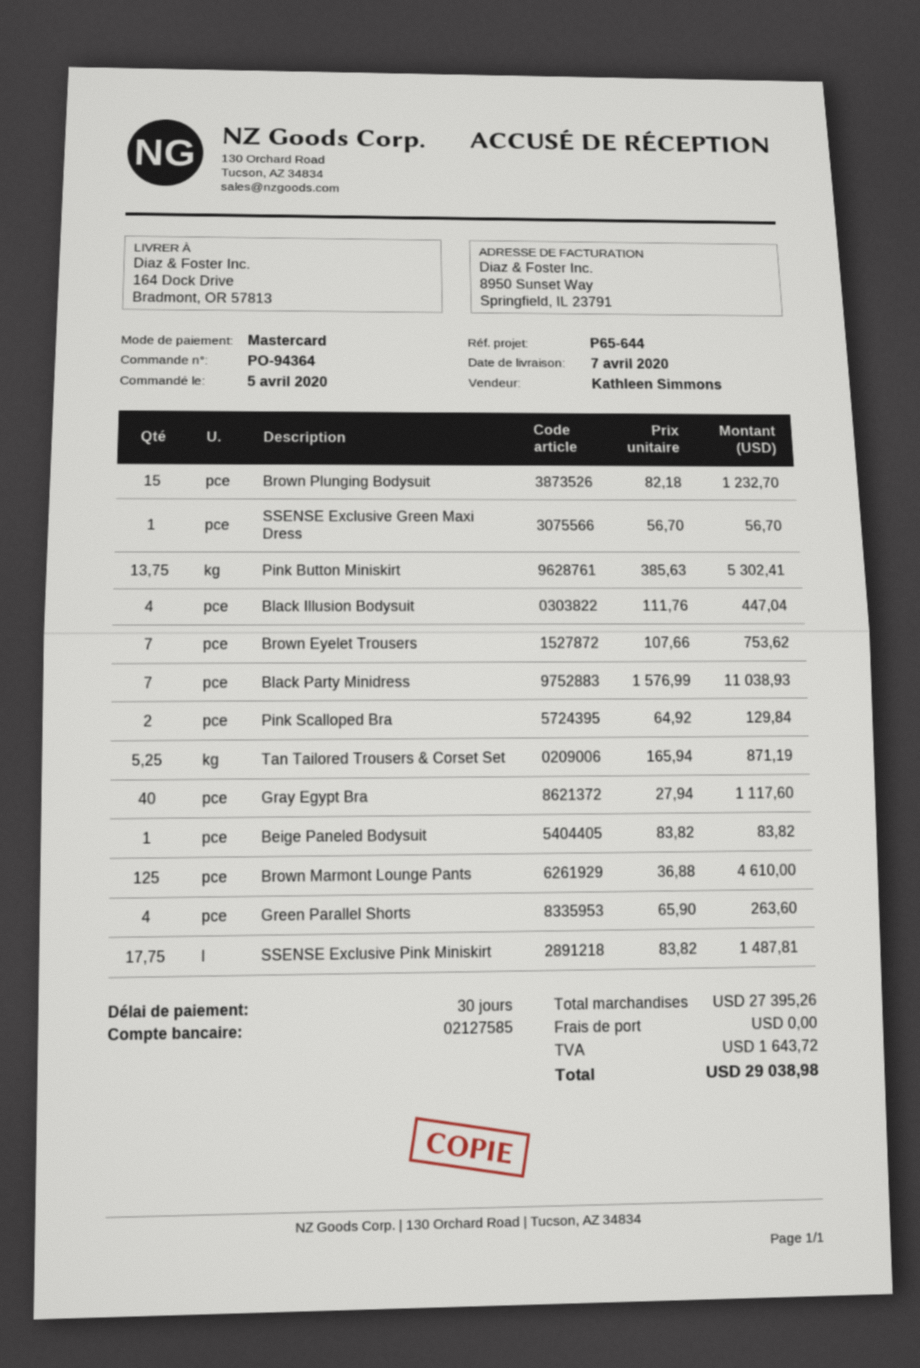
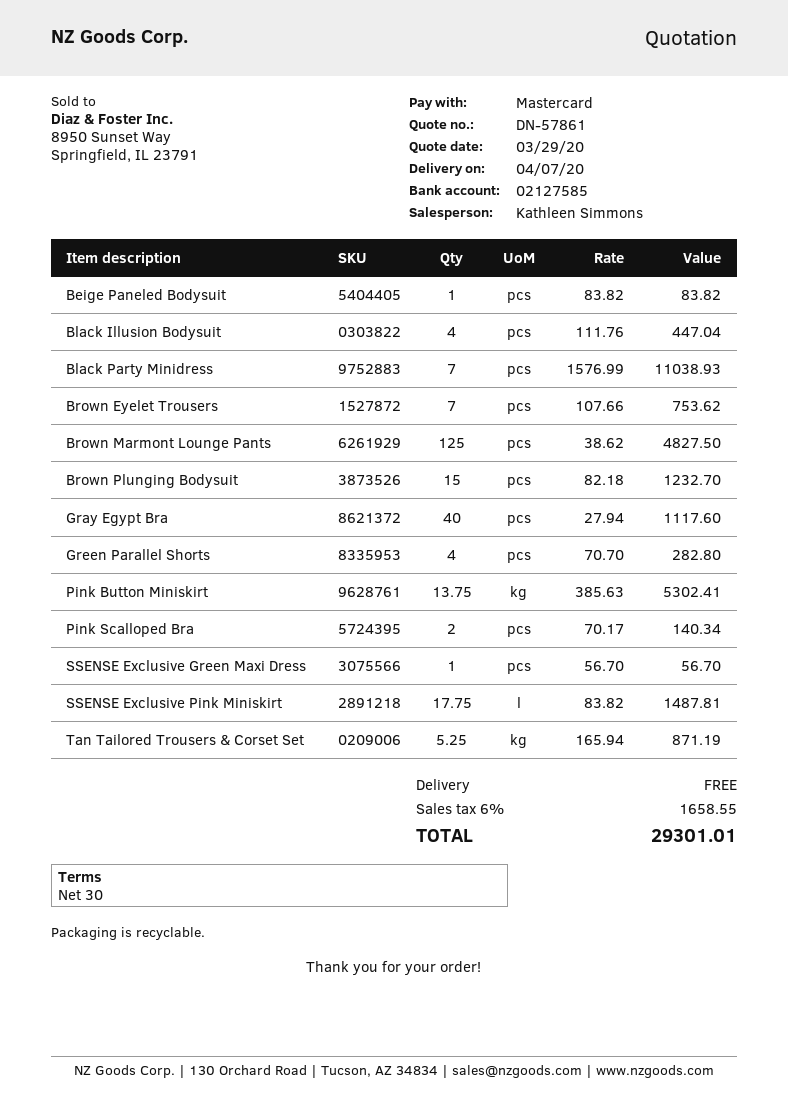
Pink Scalloped Bra: 2 x 64.92 = 129.84 -> 2 x 70.17 = 140.34
Brown Marmont Lounge Pants: 125 x 36.88 = 4610.00 -> 125 x 38.62 = 4827.50
Green Parallel Shorts: 4 x 65.90 = 263.60 -> 4 x 70.70 = 282.80
tax: 1643.72 -> 1658.55
total: 29038.98 -> 29301.01

